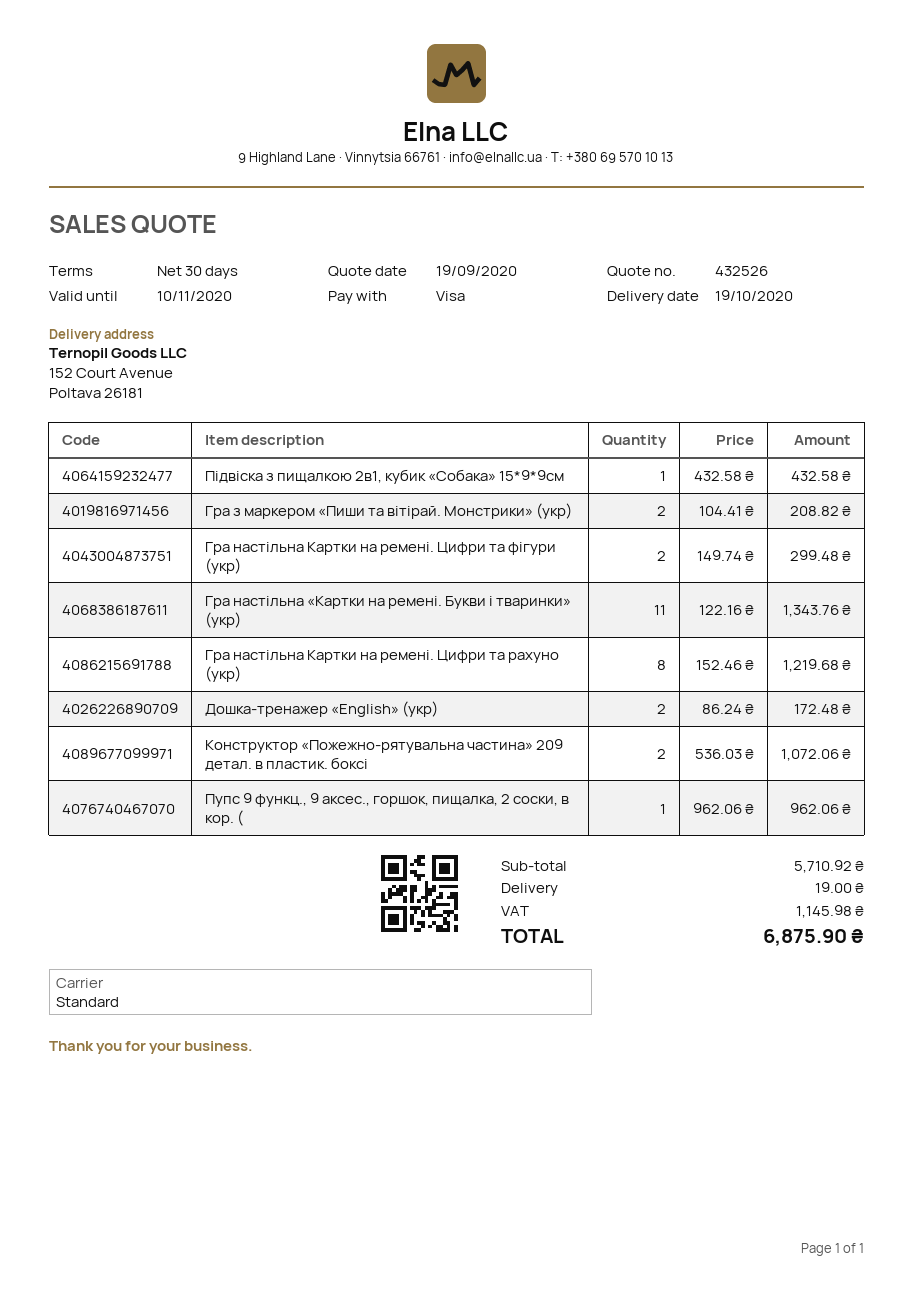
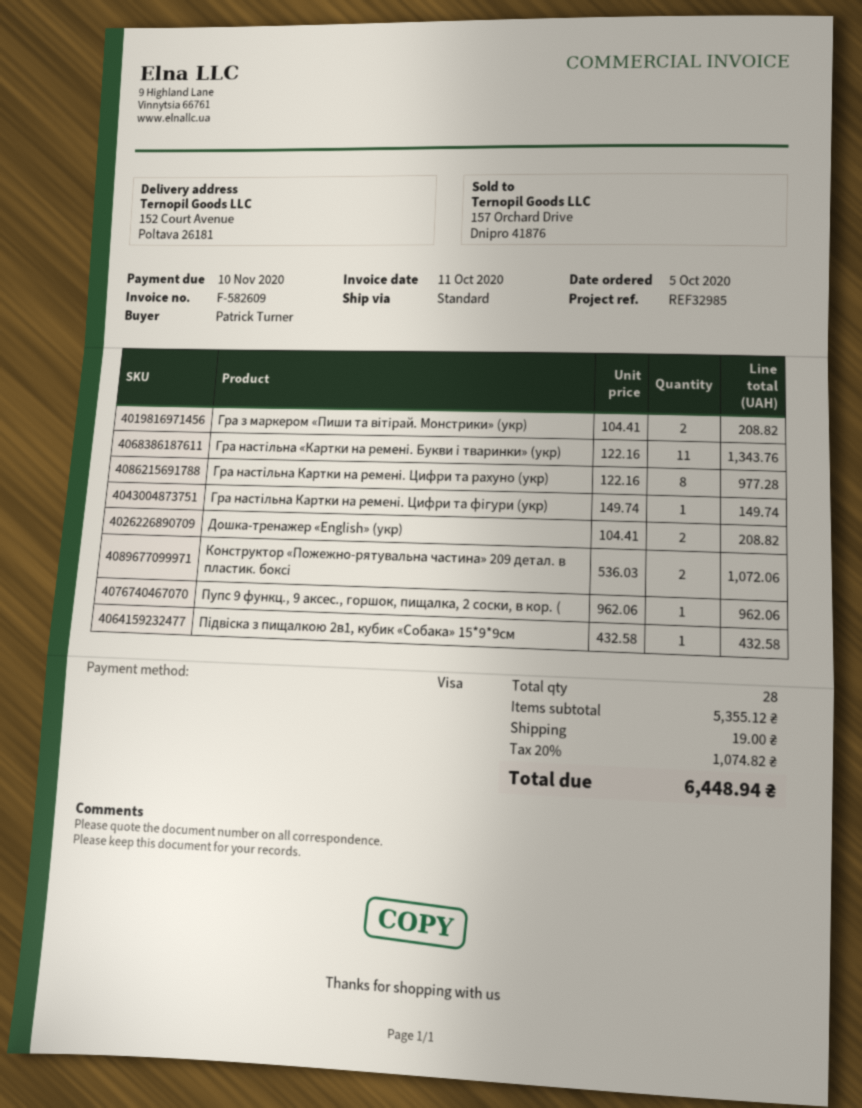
Гра настільна Картки на ремені. Цифри та фігури (укр): 2 x 149.74 = 299.48 -> 1 x 149.74 = 149.74
Гра настільна Картки на ремені. Цифри та рахуно (укр): 8 x 152.46 = 1219.68 -> 8 x 122.16 = 977.28
Дошка-тренажер «English» (укр): 2 x 86.24 = 172.48 -> 2 x 104.41 = 208.82
subtotal: 5710.92 -> 5355.12
tax: 1145.98 -> 1074.82
total: 6875.90 -> 6448.94

